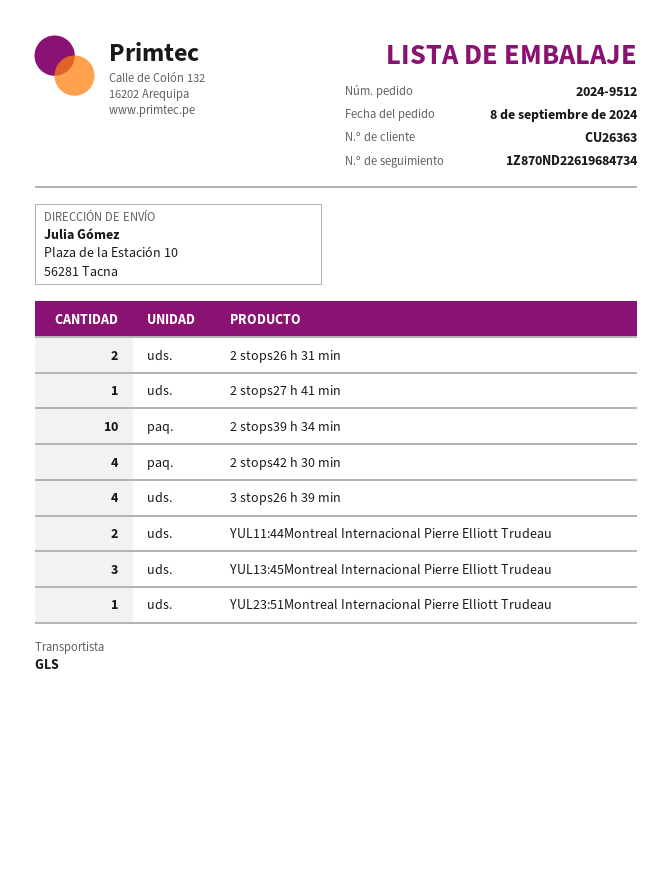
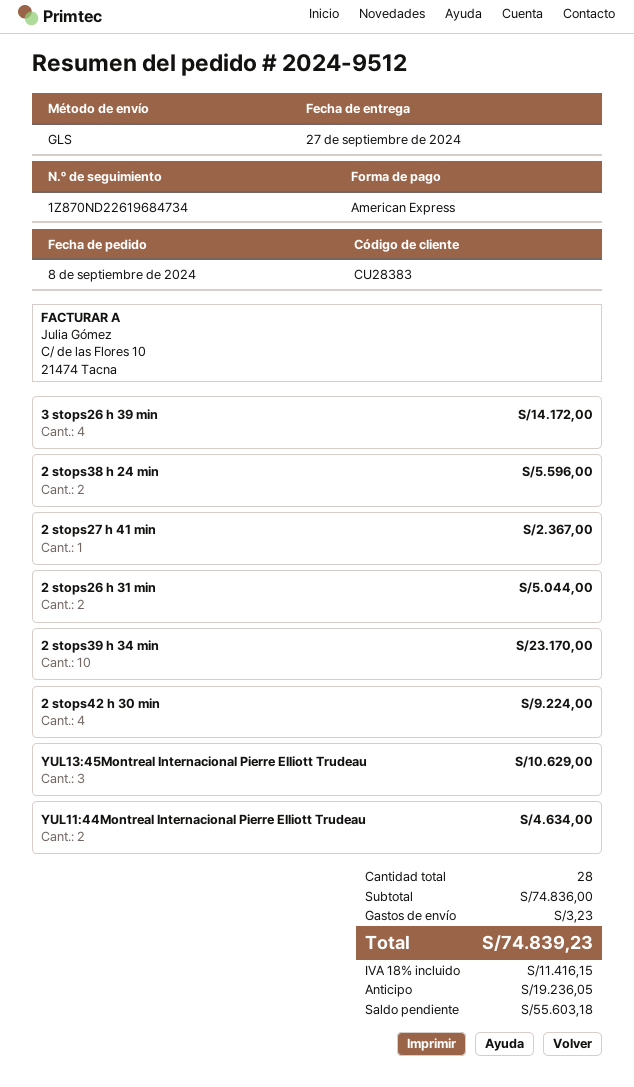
customer number: CU26363 -> CU28383
YUL23:51Montreal Internacional Pierre Elliott Trudeau: 1 -> none
2 stops38 h 24 min: none -> 2

